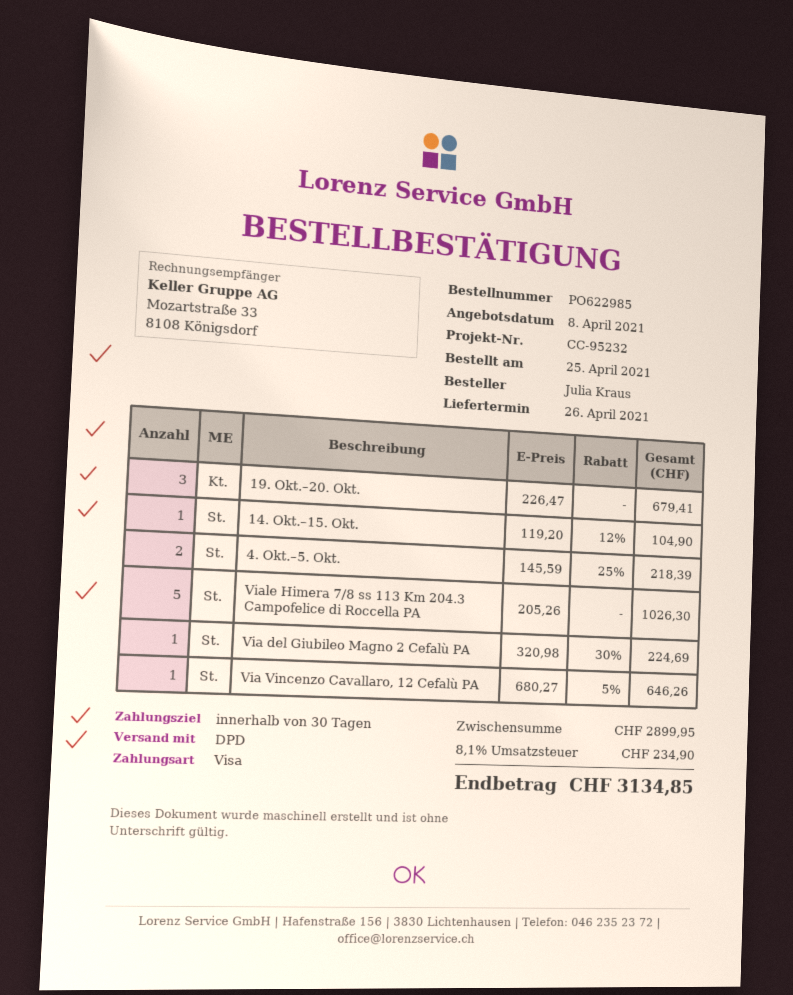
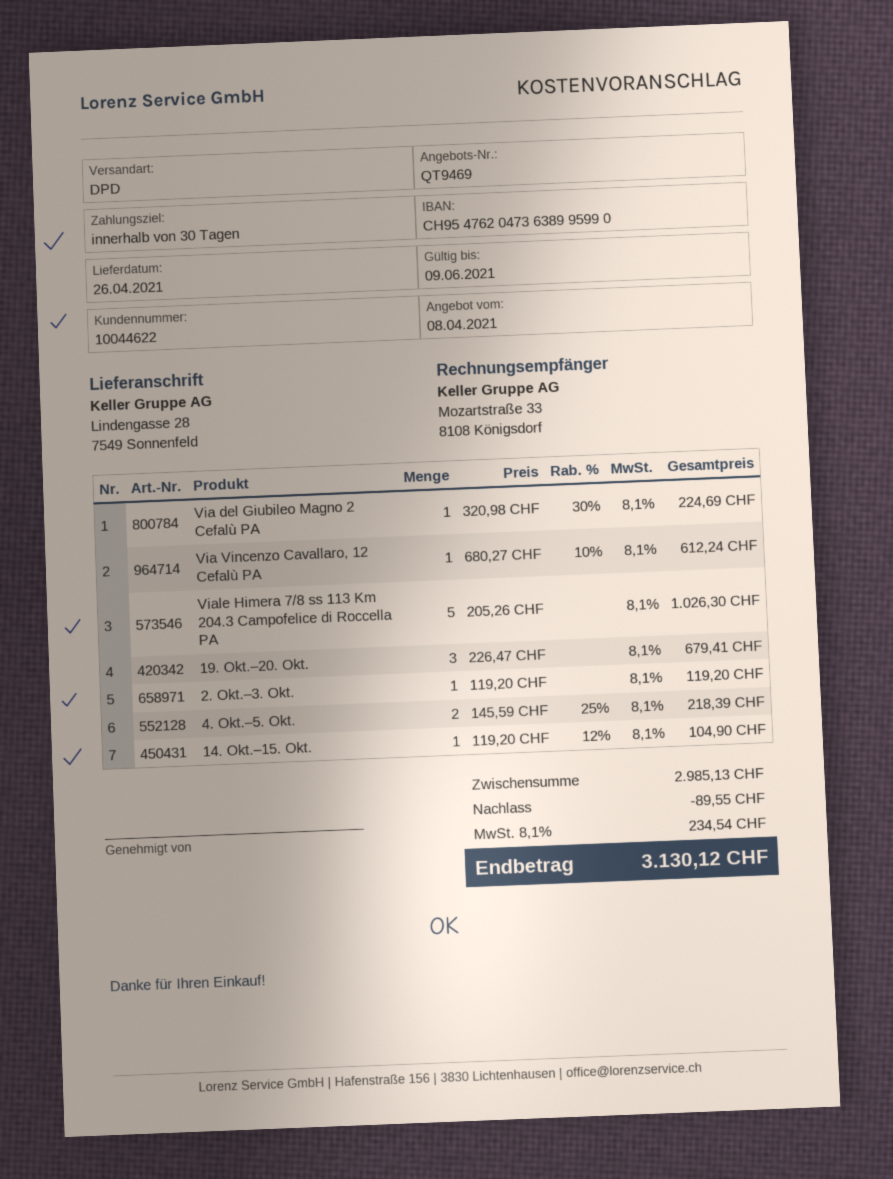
Via Vincenzo Cavallaro, 12 Cefalù PA: 1 x 680.27 - 5% = 646.26 -> 1 x 680.27 - 10% = 612.24
2. Okt.–3. Okt.: none -> 1 x 119.20 = 119.20
subtotal: 2899.95 -> 2985.13
discount: none -> 89.55
tax: 8.1% = 234.90 -> 8.1% = 234.54
total: 3134.85 -> 3130.12

